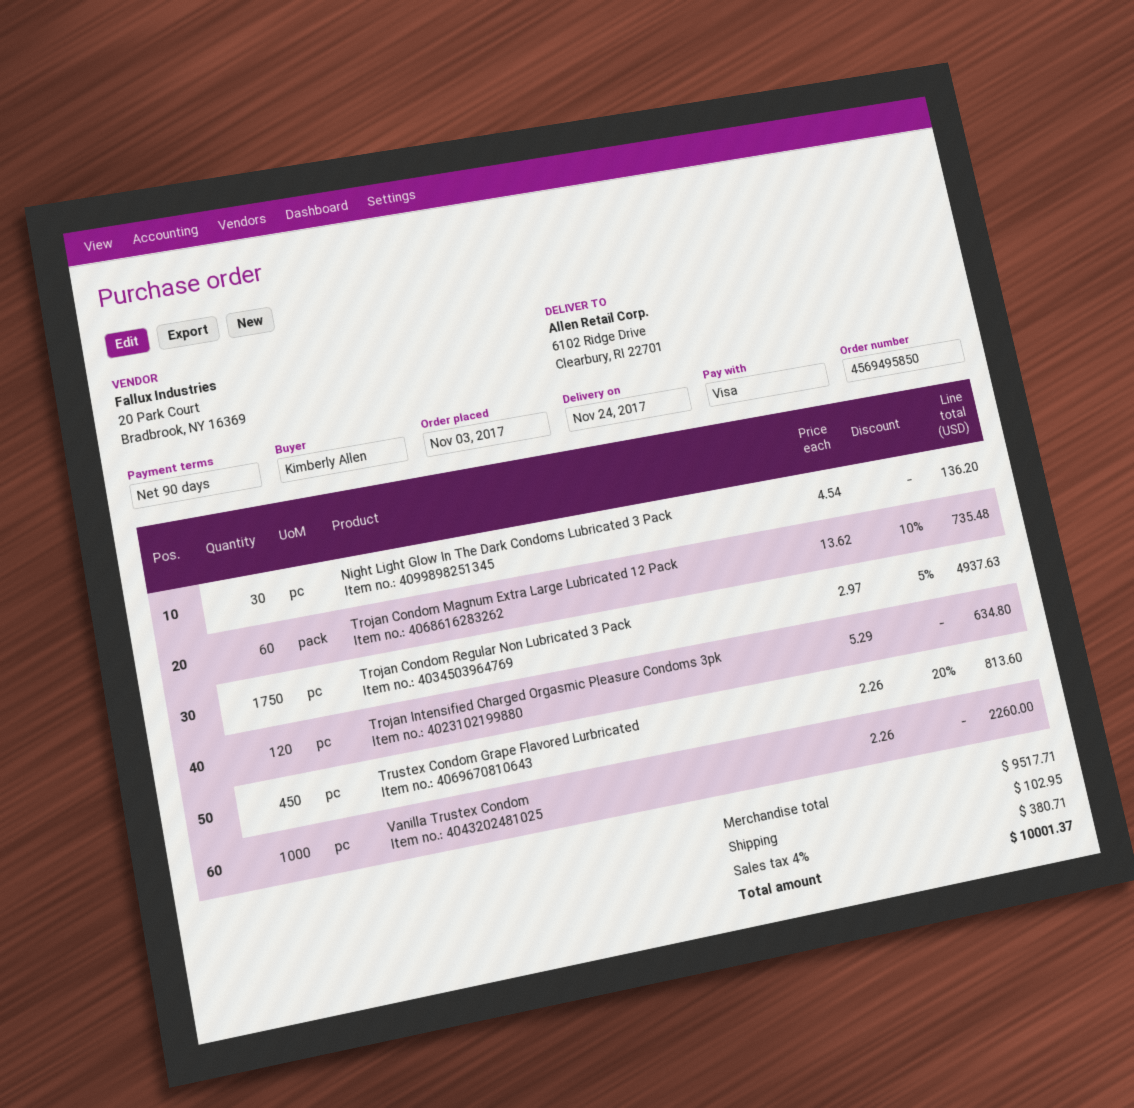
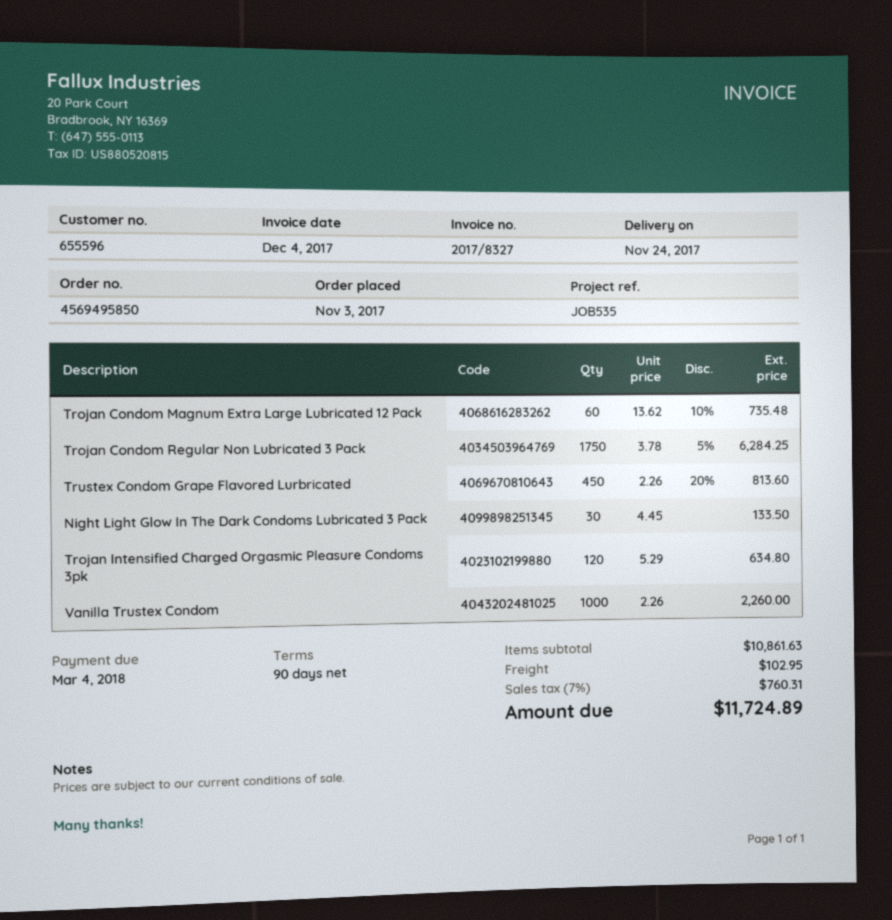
Night Light Glow In The Dark Condoms Lubricated 3 Pack: 30 x 4.54 = 136.20 -> 30 x 4.45 = 133.50
Trojan Condom Regular Non Lubricated 3 Pack: 1750 x 2.97 - 5% = 4937.63 -> 1750 x 3.78 - 5% = 6284.25
subtotal: 9517.71 -> 10861.63
tax: 4% = 380.71 -> 7% = 760.31
total: 10001.37 -> 11724.89

